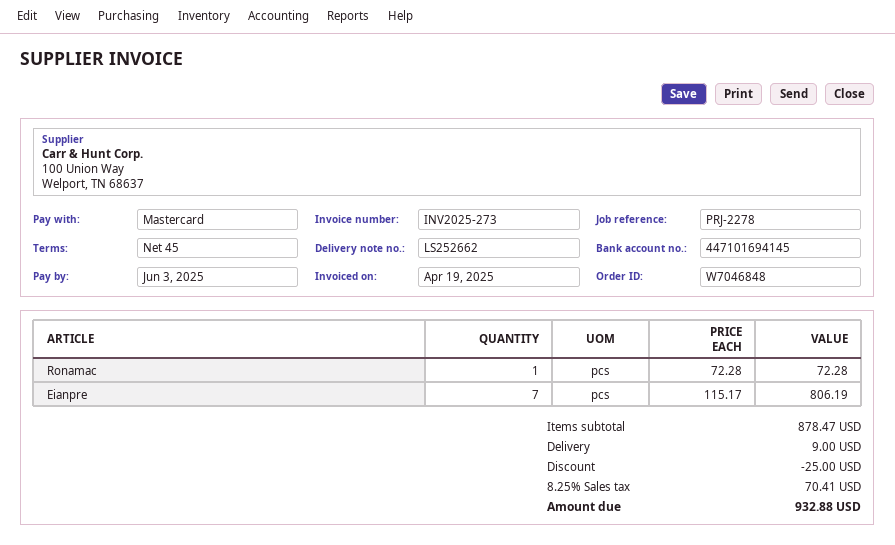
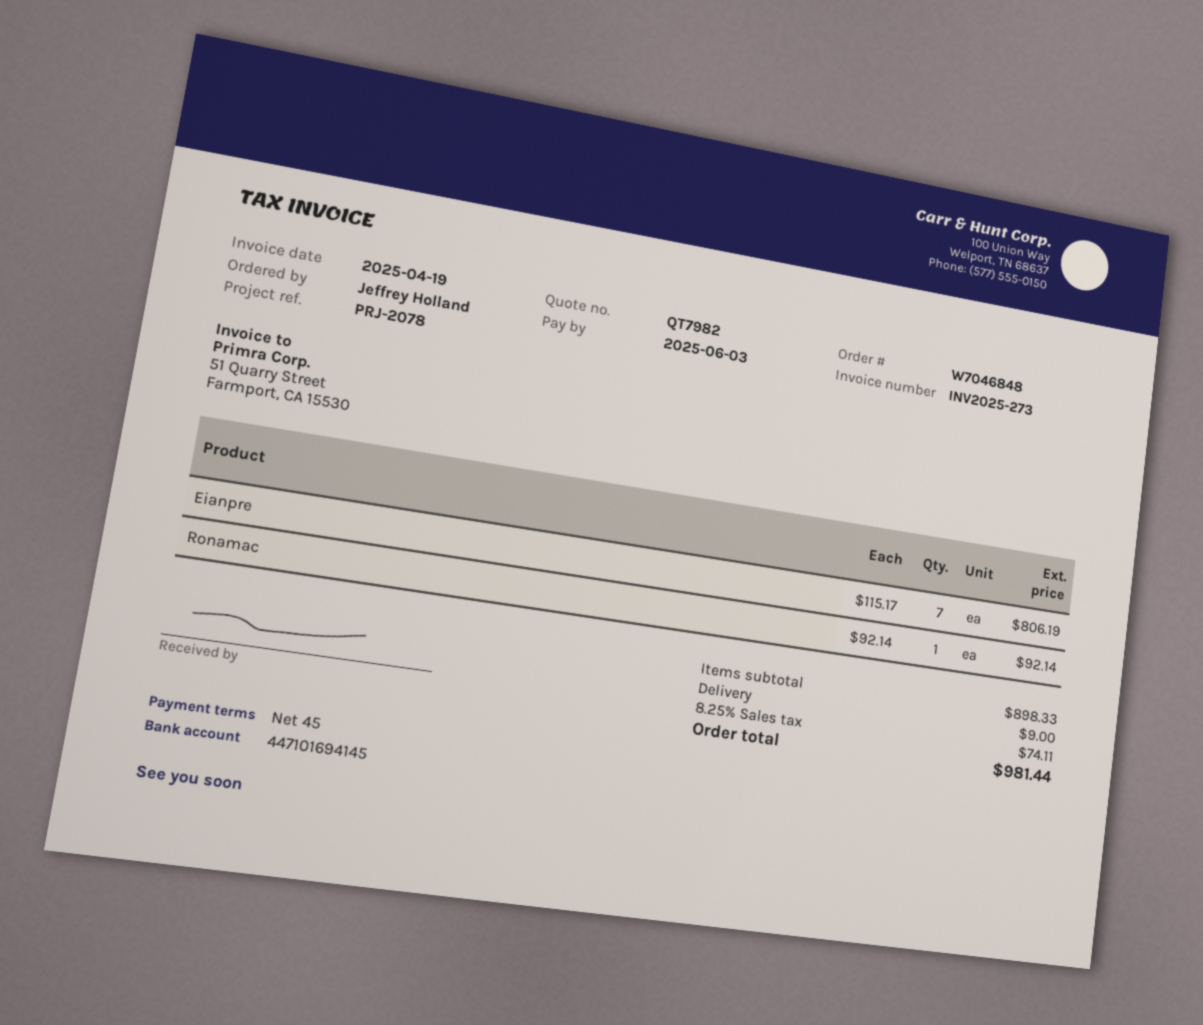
reference: PRJ-2278 -> PRJ-2078
Ronamac: 1 x 72.28 = 72.28 -> 1 x 92.14 = 92.14
subtotal: 878.47 -> 898.33
discount: 25.00 -> none
tax: 8.25% = 70.41 -> 8.25% = 74.11
total: 932.88 -> 981.44

